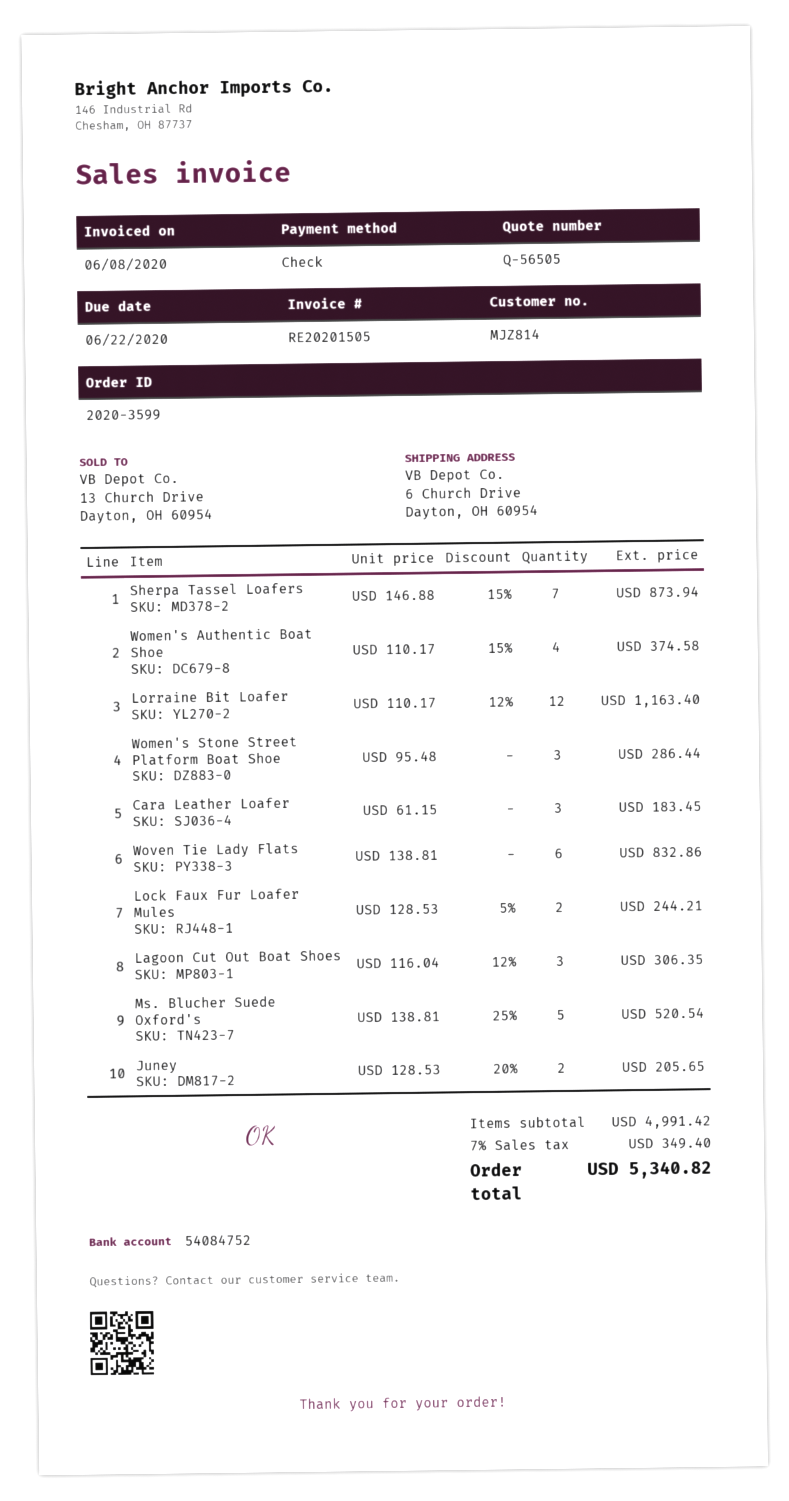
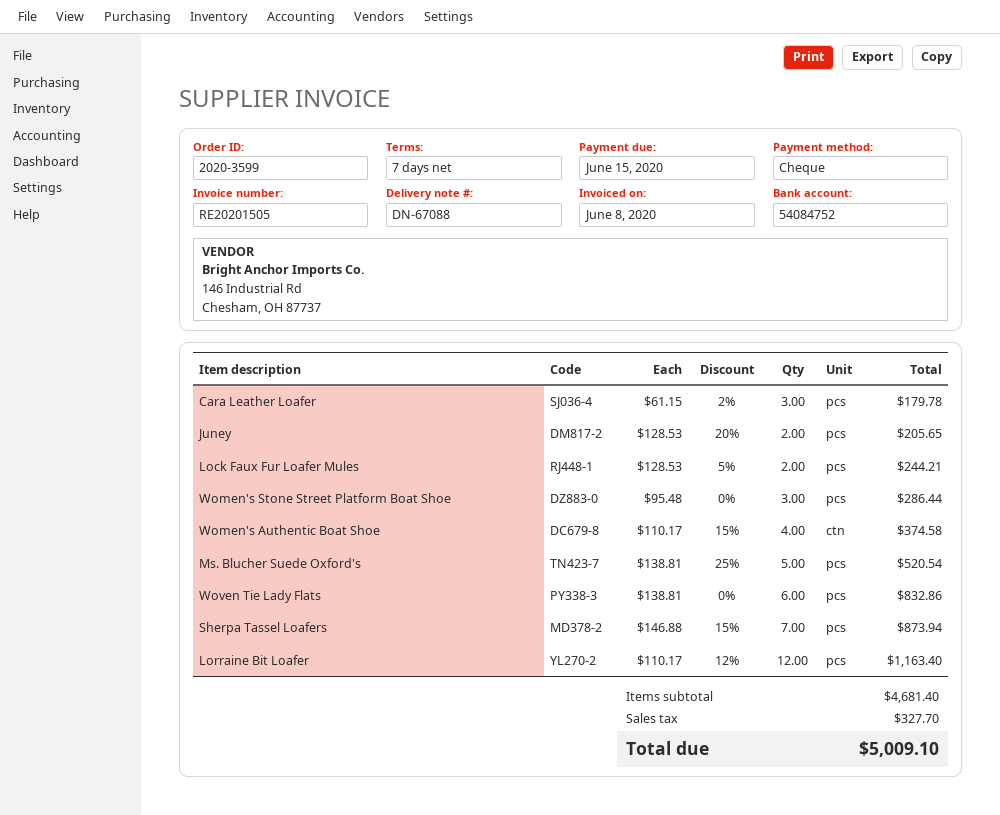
due date: 2020-06-22 -> 2020-06-15
Cara Leather Loafer: 3 x 61.15 = 183.45 -> 3 x 61.15 - 2% = 179.78
Lagoon Cut Out Boat Shoes: 3 x 116.04 - 12% = 306.35 -> none
subtotal: 4991.42 -> 4681.40
tax: 349.40 -> 327.70
total: 5340.82 -> 5009.10

